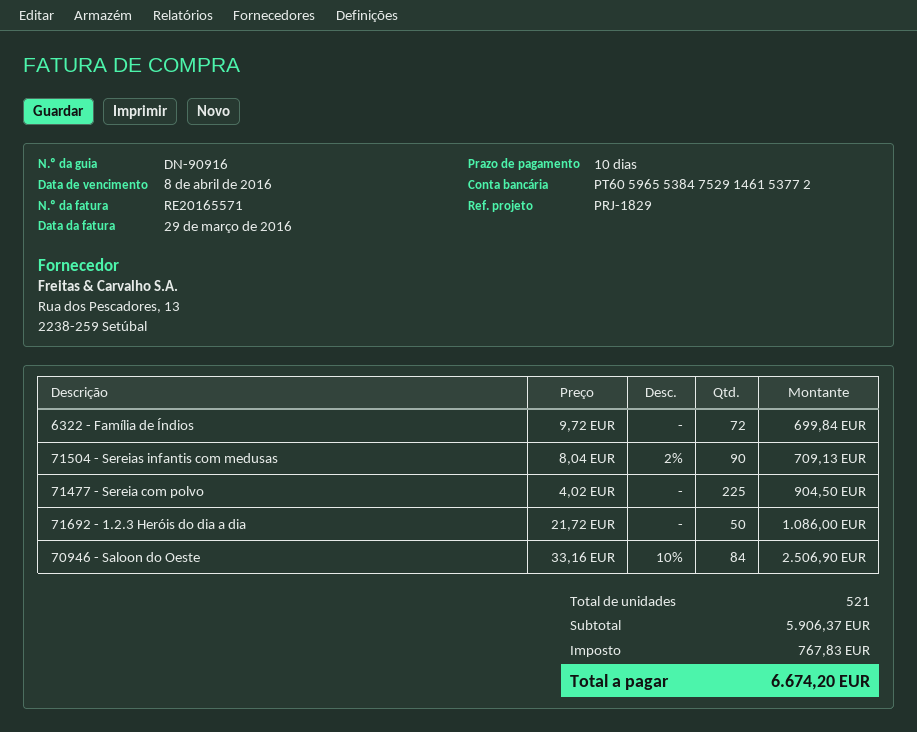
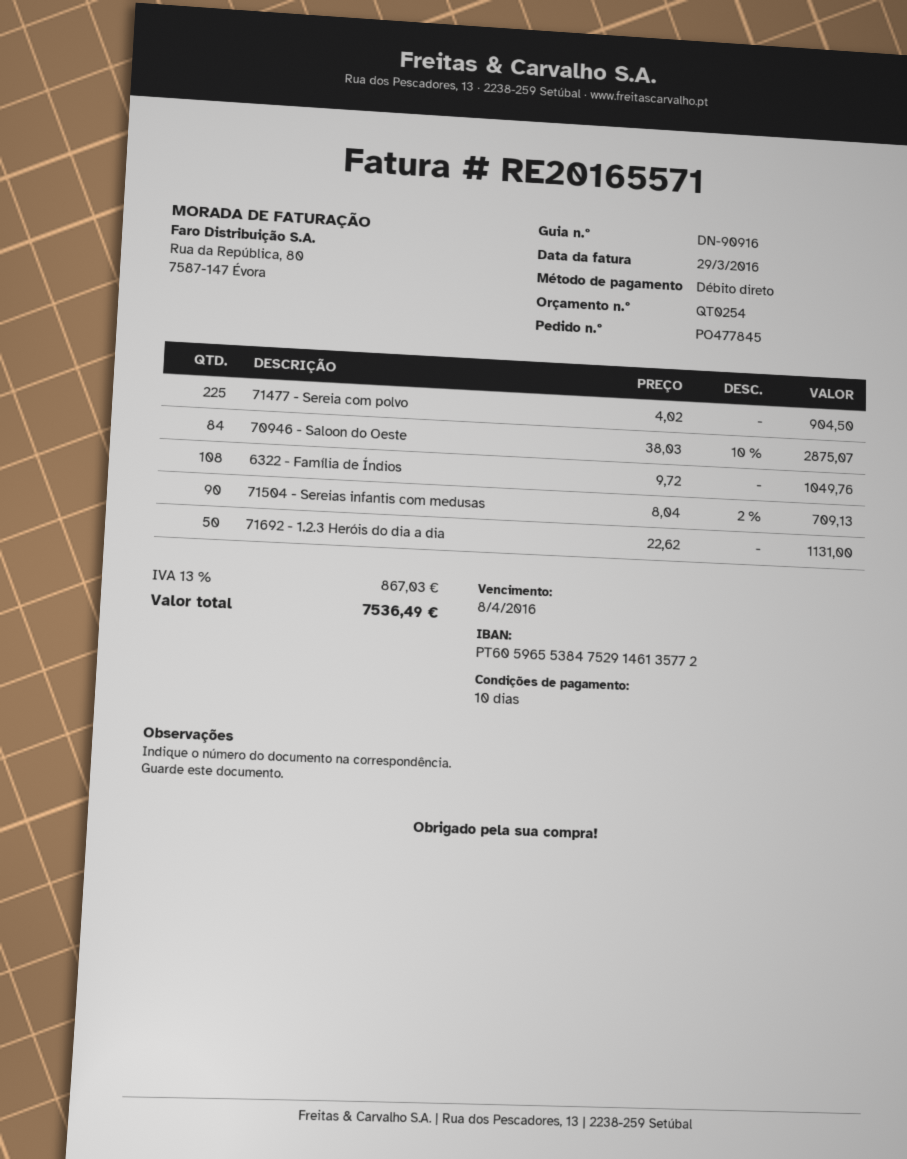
bank account: PT60596553847529146153772 -> PT60596553847529146135772
6322 - Família de Índios: 72 x 9.72 = 699.84 -> 108 x 9.72 = 1049.76
71692 - 1.2.3 Heróis do dia a dia: 50 x 21.72 = 1086.00 -> 50 x 22.62 = 1131.00
70946 - Saloon do Oeste: 84 x 33.16 - 10% = 2506.90 -> 84 x 38.03 - 10% = 2875.07
tax: 767.83 -> 867.03
total: 6674.20 -> 7536.49

